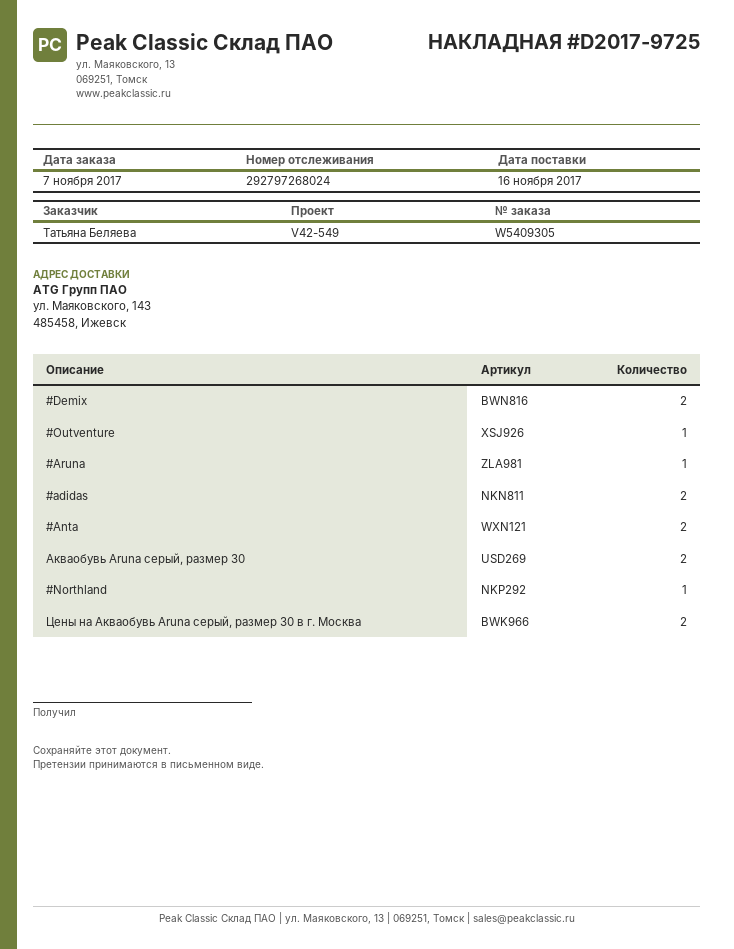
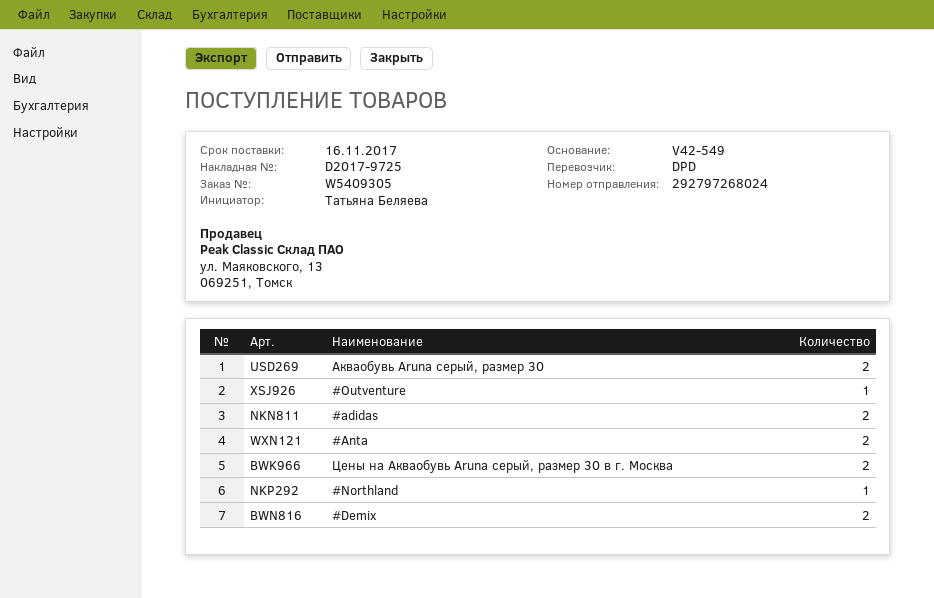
#Aruna: 1 -> none

